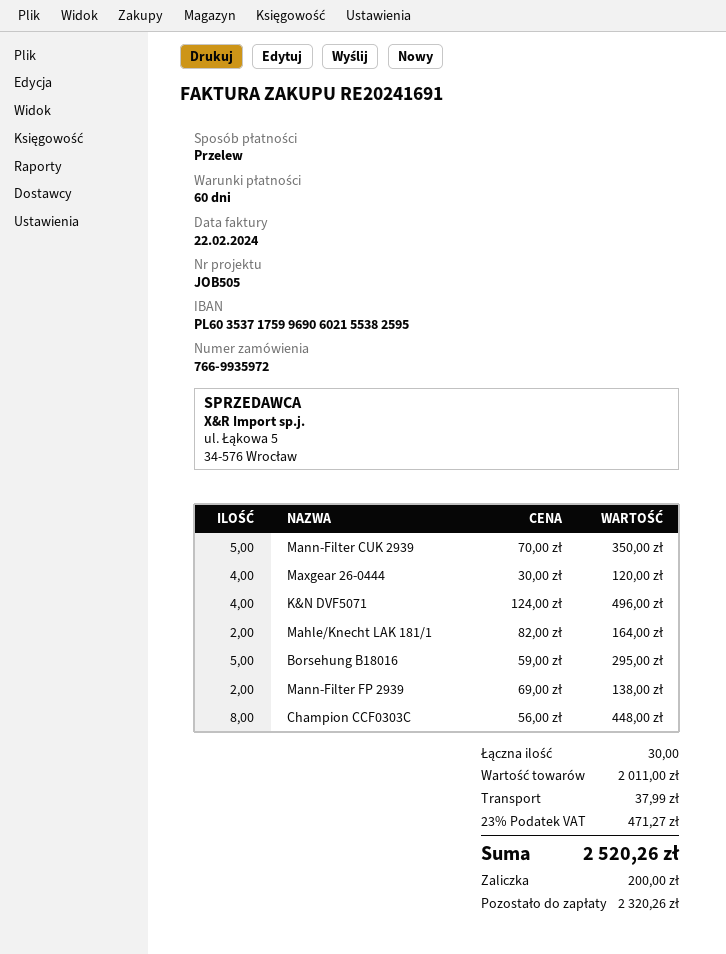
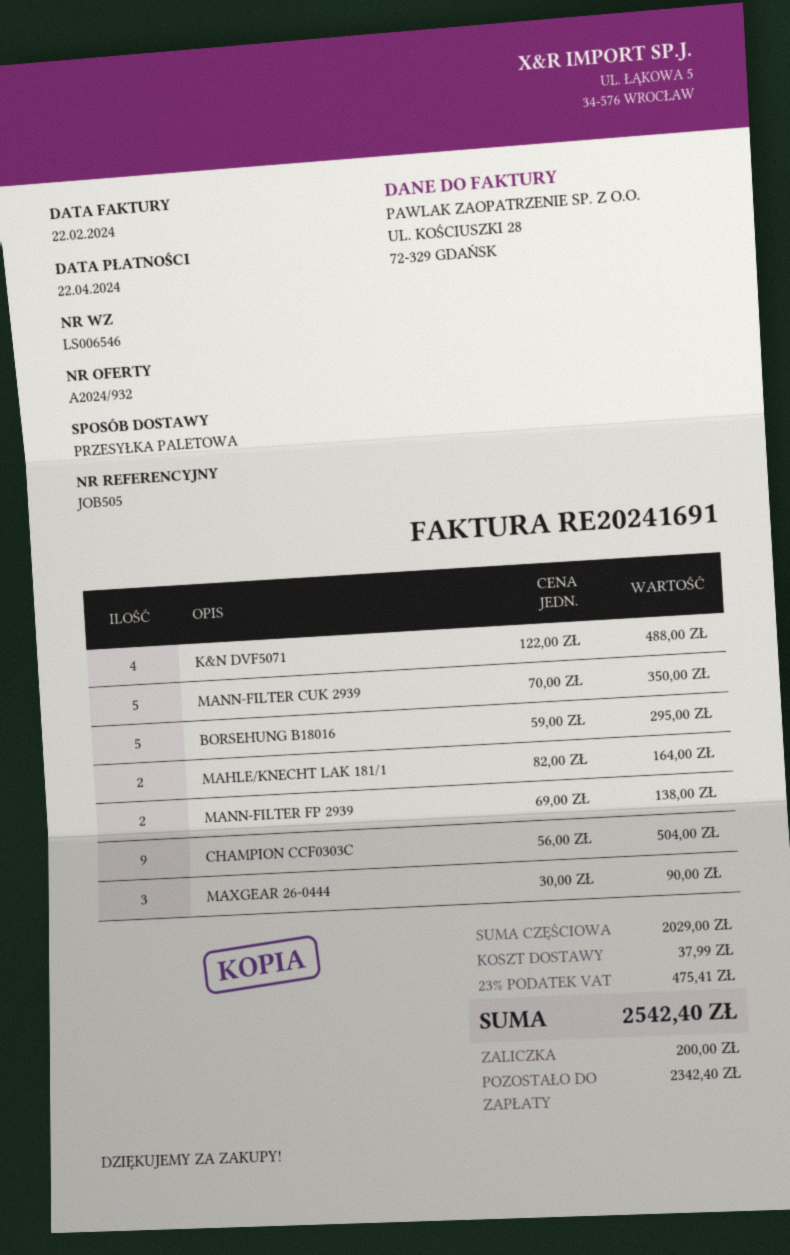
Maxgear 26-0444: 4 x 30.00 = 120.00 -> 3 x 30.00 = 90.00
K&N DVF5071: 4 x 124.00 = 496.00 -> 4 x 122.00 = 488.00
Champion CCF0303C: 8 x 56.00 = 448.00 -> 9 x 56.00 = 504.00
subtotal: 2011.00 -> 2029.00
tax: 23% = 471.27 -> 23% = 475.41
total: 2520.26 -> 2542.40
balance: 2320.26 -> 2342.40

